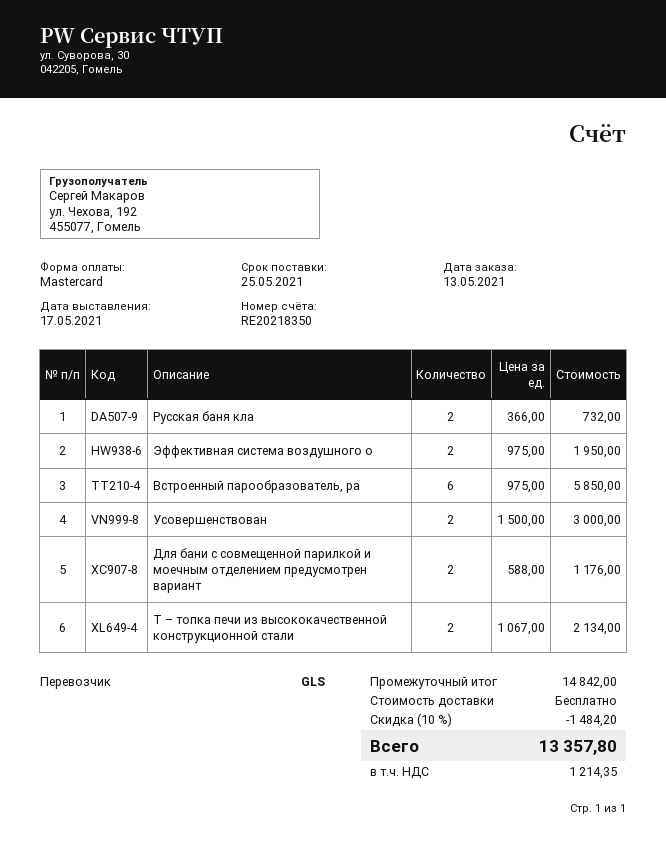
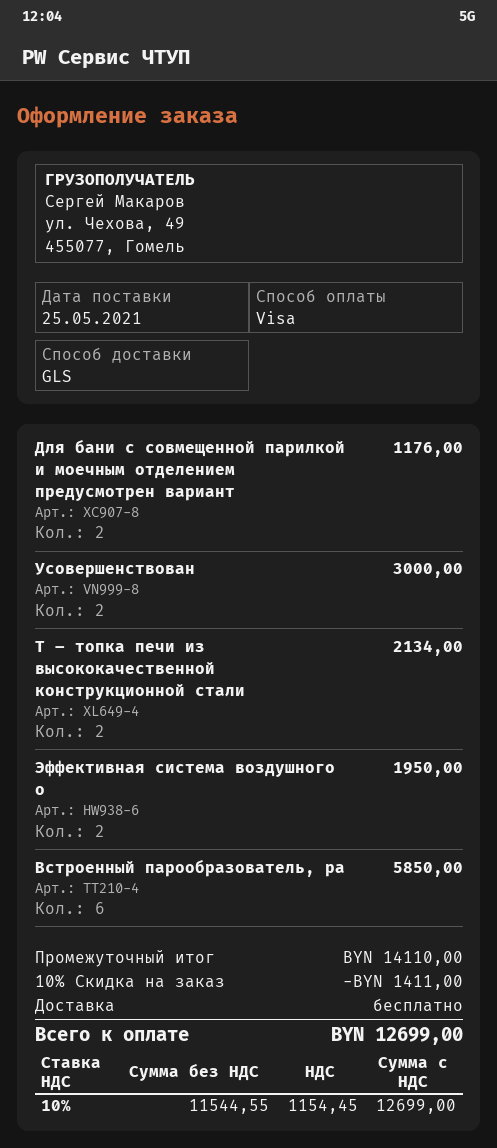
payment method: Mastercard -> Visa
ship to: ул. Чехова, 192, 455077, Гомель -> ул. Чехова, 49, 455077, Гомель
Русская баня кла: 2 for 732.00 -> none
subtotal: 14842.00 -> 14110.00
discount: 10% = 1484.20 -> 10% = 1411.00
tax: 1214.35 -> 1154.45
total: 13357.80 -> 12699.00

